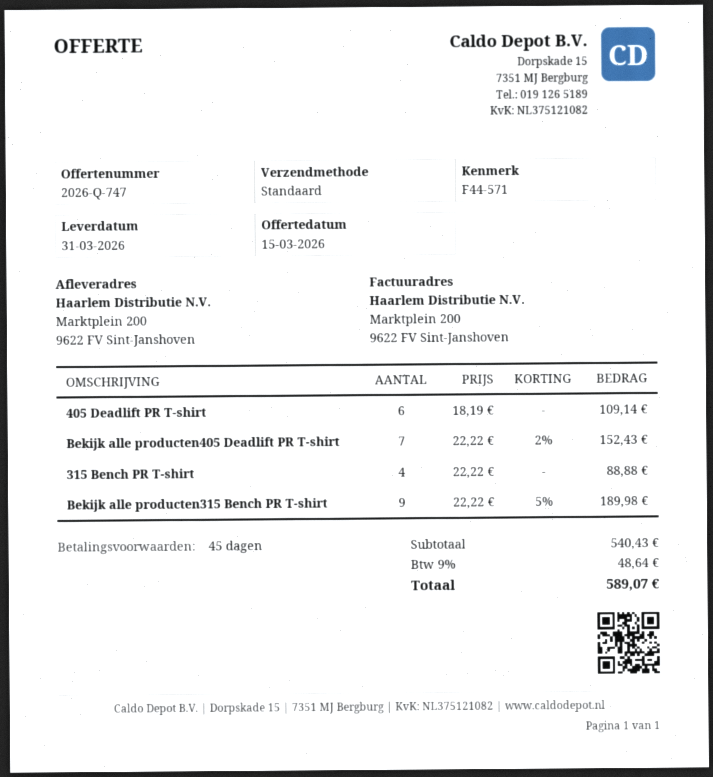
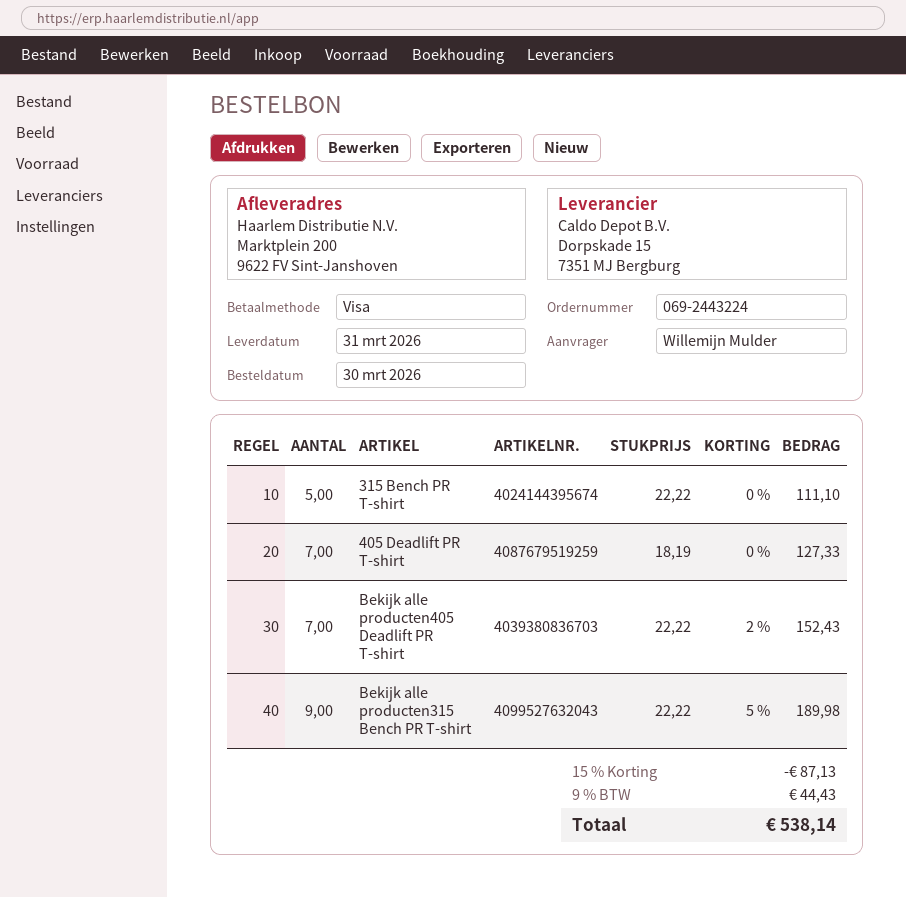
405 Deadlift PR T-shirt: 6 x 18.19 = 109.14 -> 7 x 18.19 = 127.33
315 Bench PR T-shirt: 4 x 22.22 = 88.88 -> 5 x 22.22 = 111.10
discount: none -> 15% = 87.13
tax: 9% = 48.64 -> 9% = 44.43
total: 589.07 -> 538.14

